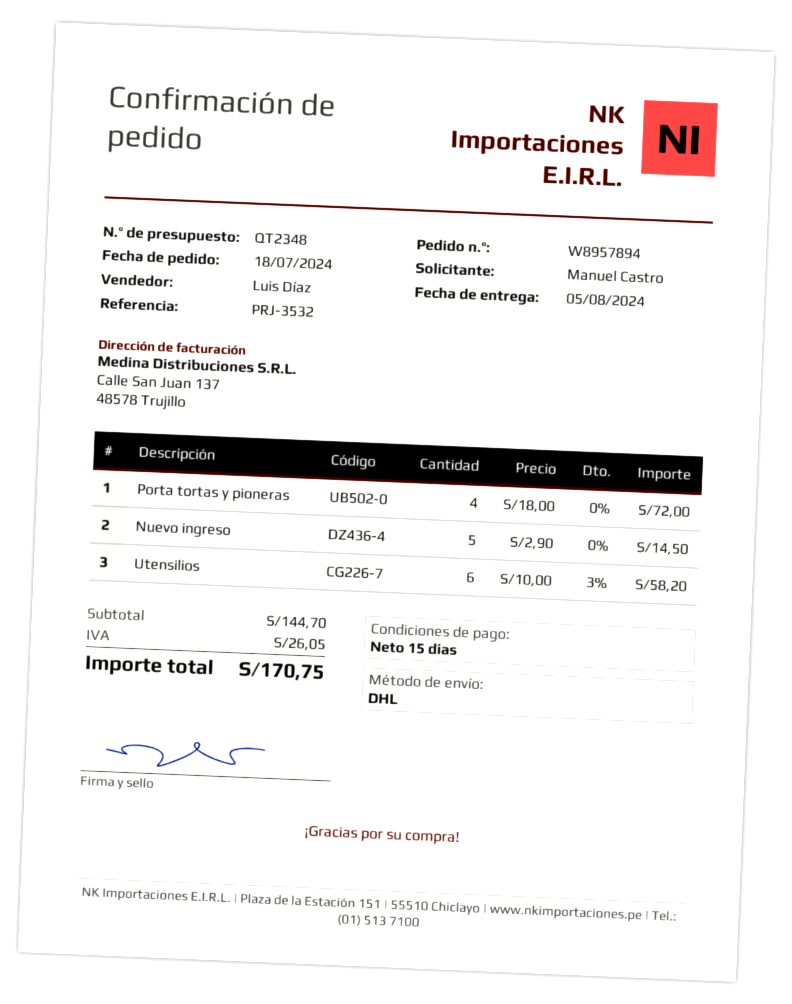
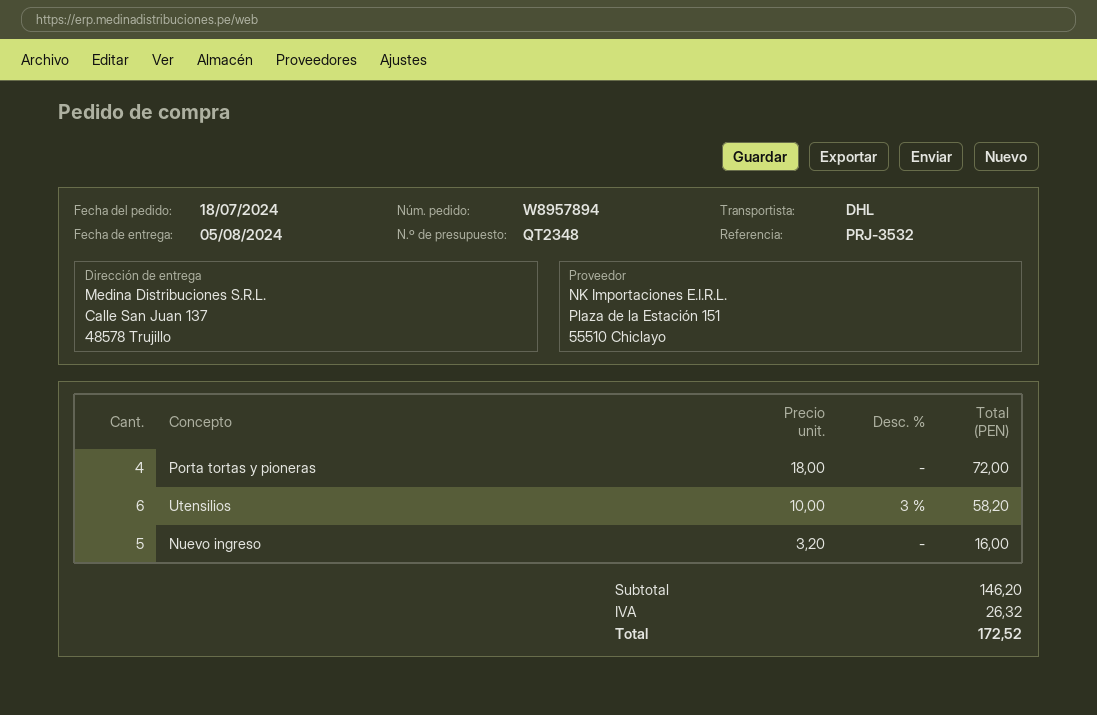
Nuevo ingreso: 5 x 2.90 = 14.50 -> 5 x 3.20 = 16.00
subtotal: 144.70 -> 146.20
tax: 26.05 -> 26.32
total: 170.75 -> 172.52

